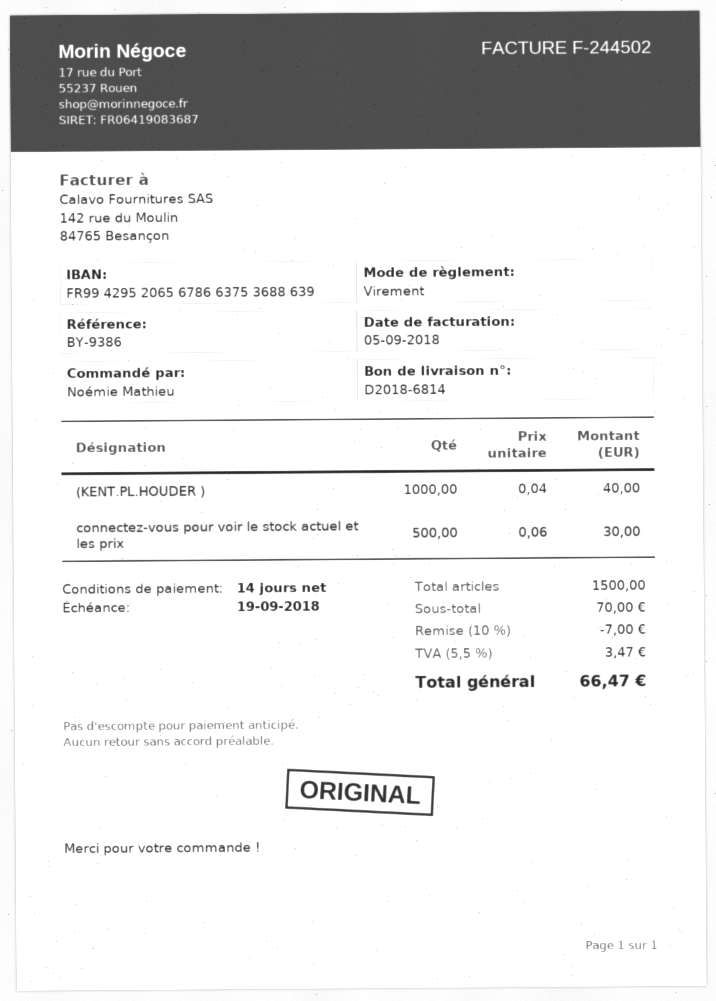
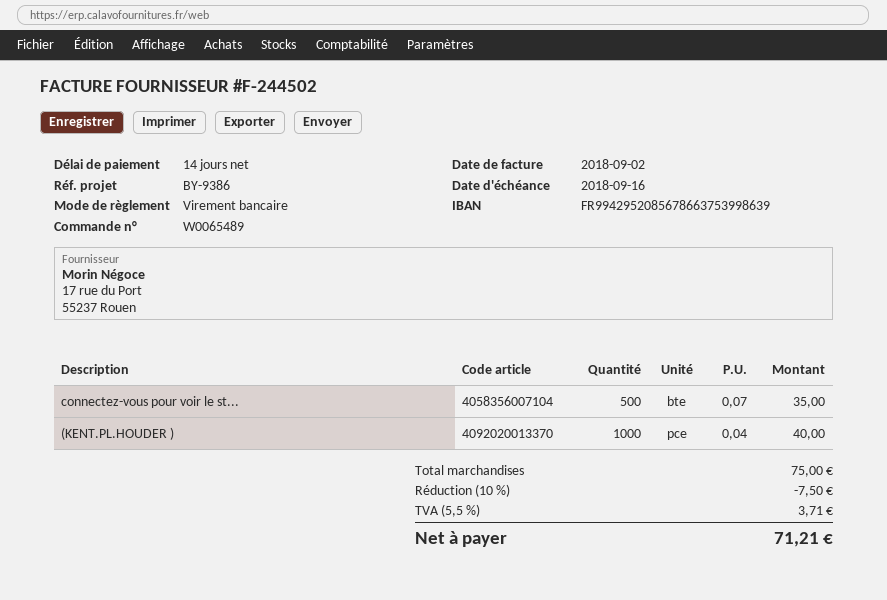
invoice date: 2018-09-05 -> 2018-09-02
due date: 2018-09-19 -> 2018-09-16
bank account: FR9942952065678663753688639 -> FR9942952085678663753998639
connectez-vous pour voir le stock actuel et les prix: 500 x 0.06 = 30.00 -> 500 x 0.07 = 35.00
subtotal: 70.00 -> 75.00
discount: 10% = 7.00 -> 10% = 7.50
tax: 5.5% = 3.47 -> 5.5% = 3.71
total: 66.47 -> 71.21

